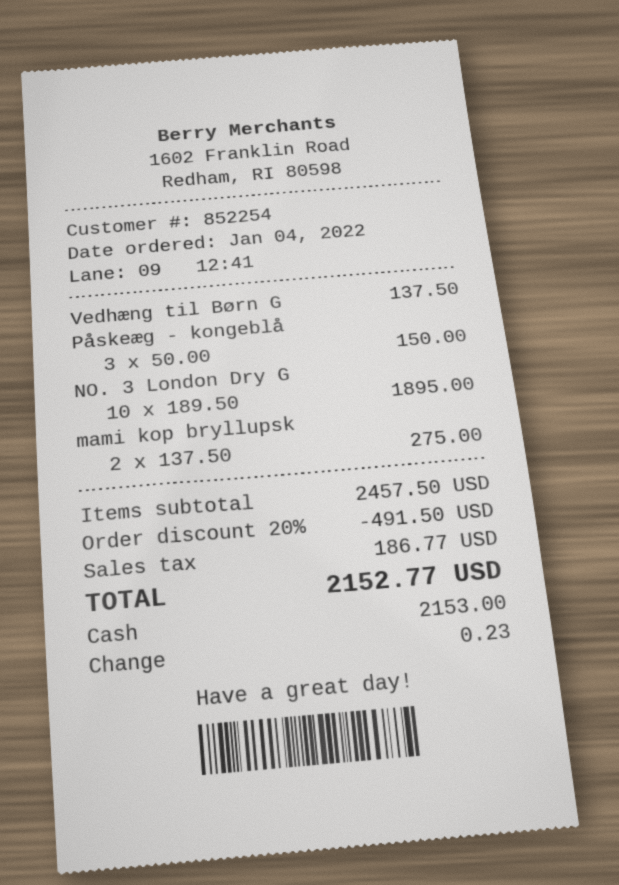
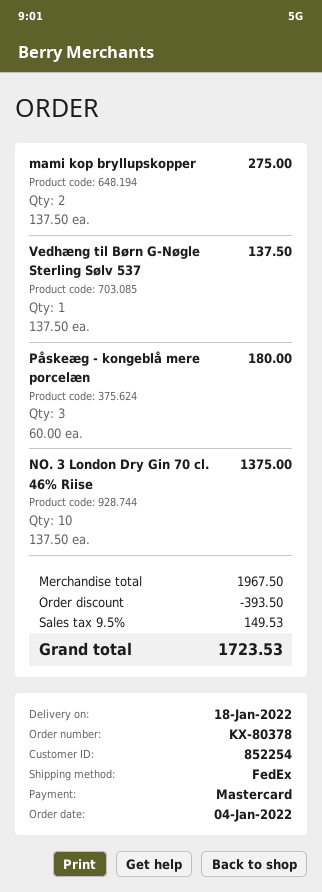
payment method: cash -> Mastercard
Påskeæg - kongeblå: 3 x 50.00 = 150.00 -> 3 x 60.00 = 180.00
NO. 3 London Dry G: 10 x 189.50 = 1895.00 -> 10 x 137.50 = 1375.00
subtotal: 2457.50 -> 1967.50
discount: 491.50 -> 393.50
tax: 186.77 -> 149.53
total: 2152.77 -> 1723.53

